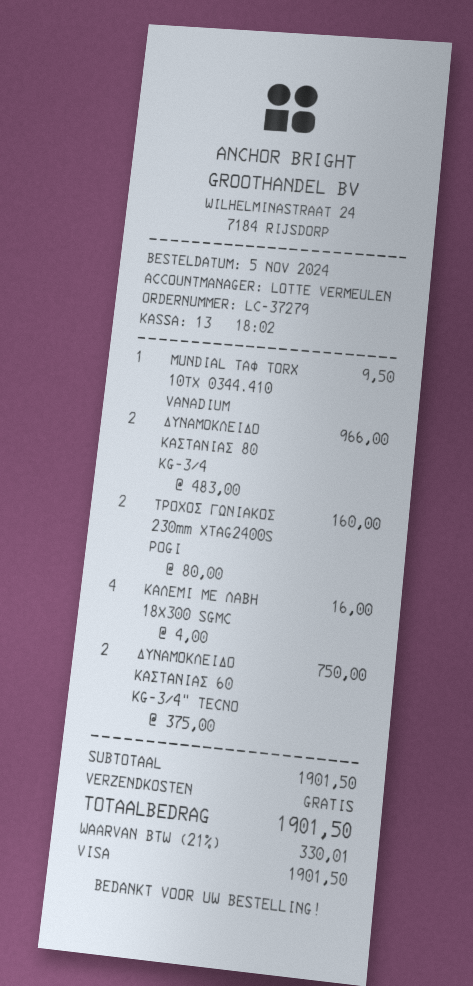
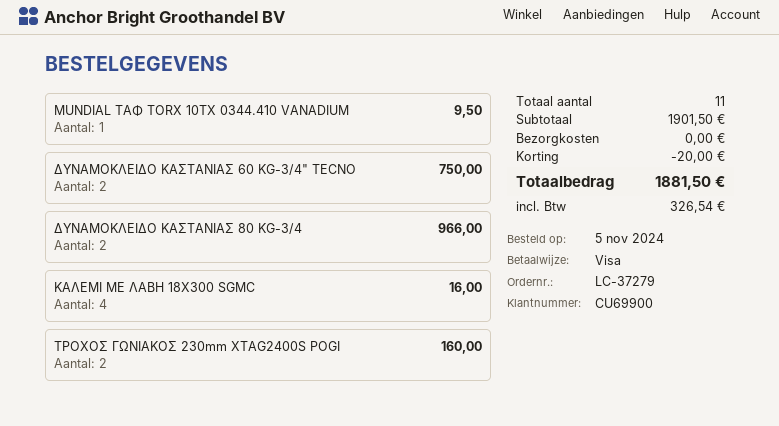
discount: none -> 20.00
tax: 330.01 -> 326.54
total: 1901.50 -> 1881.50

